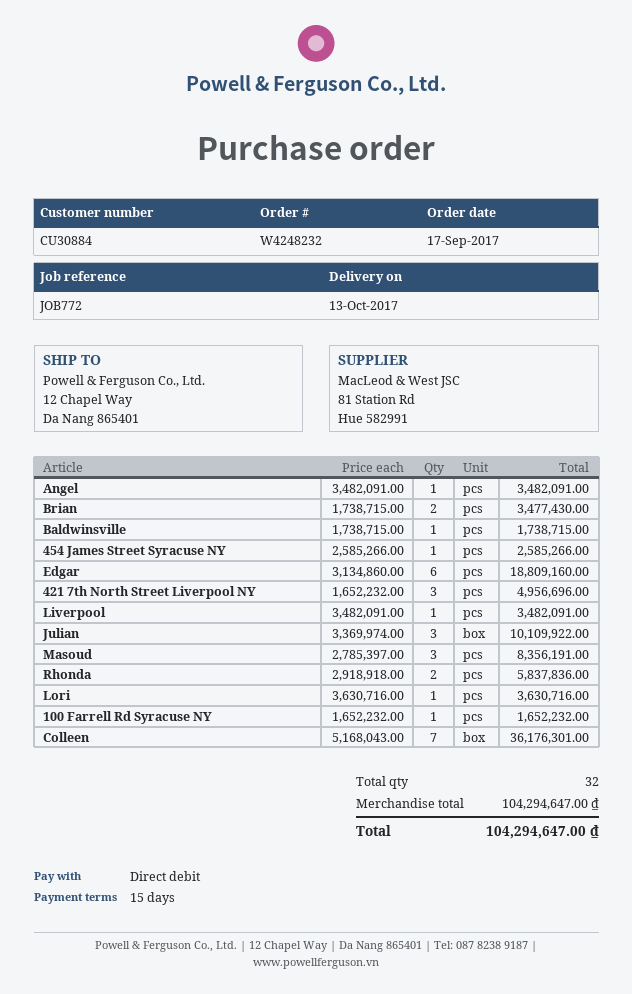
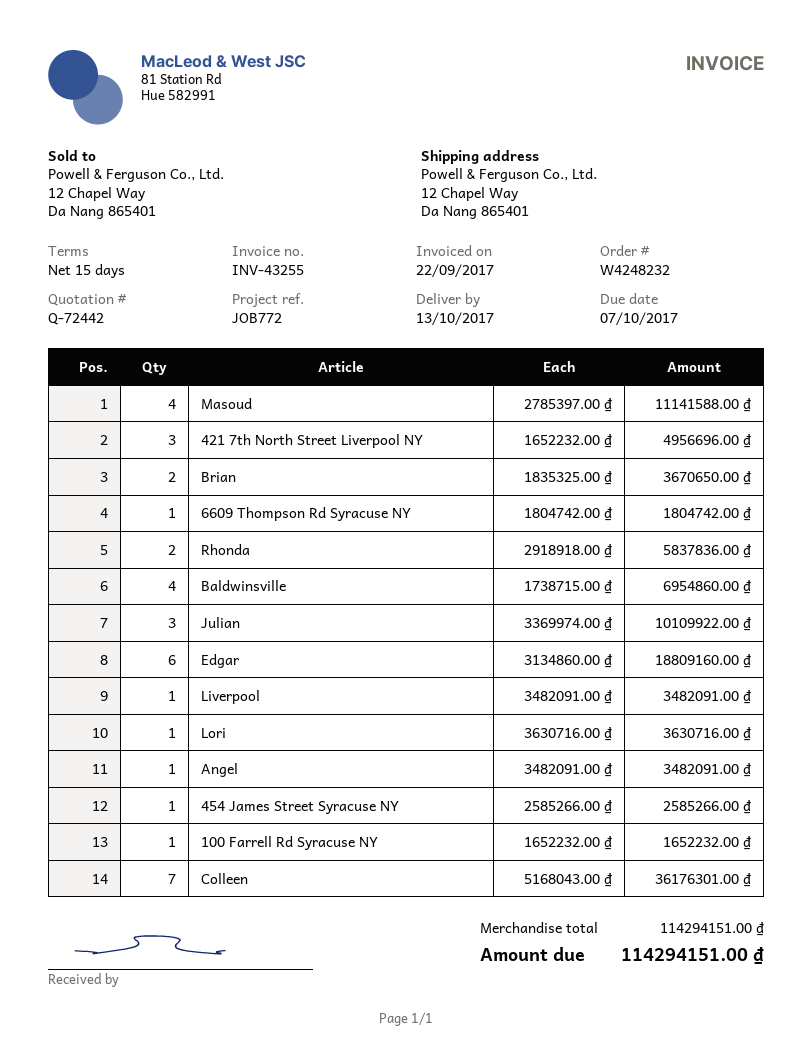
Brian: 2 x 1738715.00 = 3477430.00 -> 2 x 1835325.00 = 3670650.00
Baldwinsville: 1 x 1738715.00 = 1738715.00 -> 4 x 1738715.00 = 6954860.00
Masoud: 3 x 2785397.00 = 8356191.00 -> 4 x 2785397.00 = 11141588.00
6609 Thompson Rd Syracuse NY: none -> 1 x 1804742.00 = 1804742.00
subtotal: 104294647.00 -> 114294151.00
total: 104294647.00 -> 114294151.00

